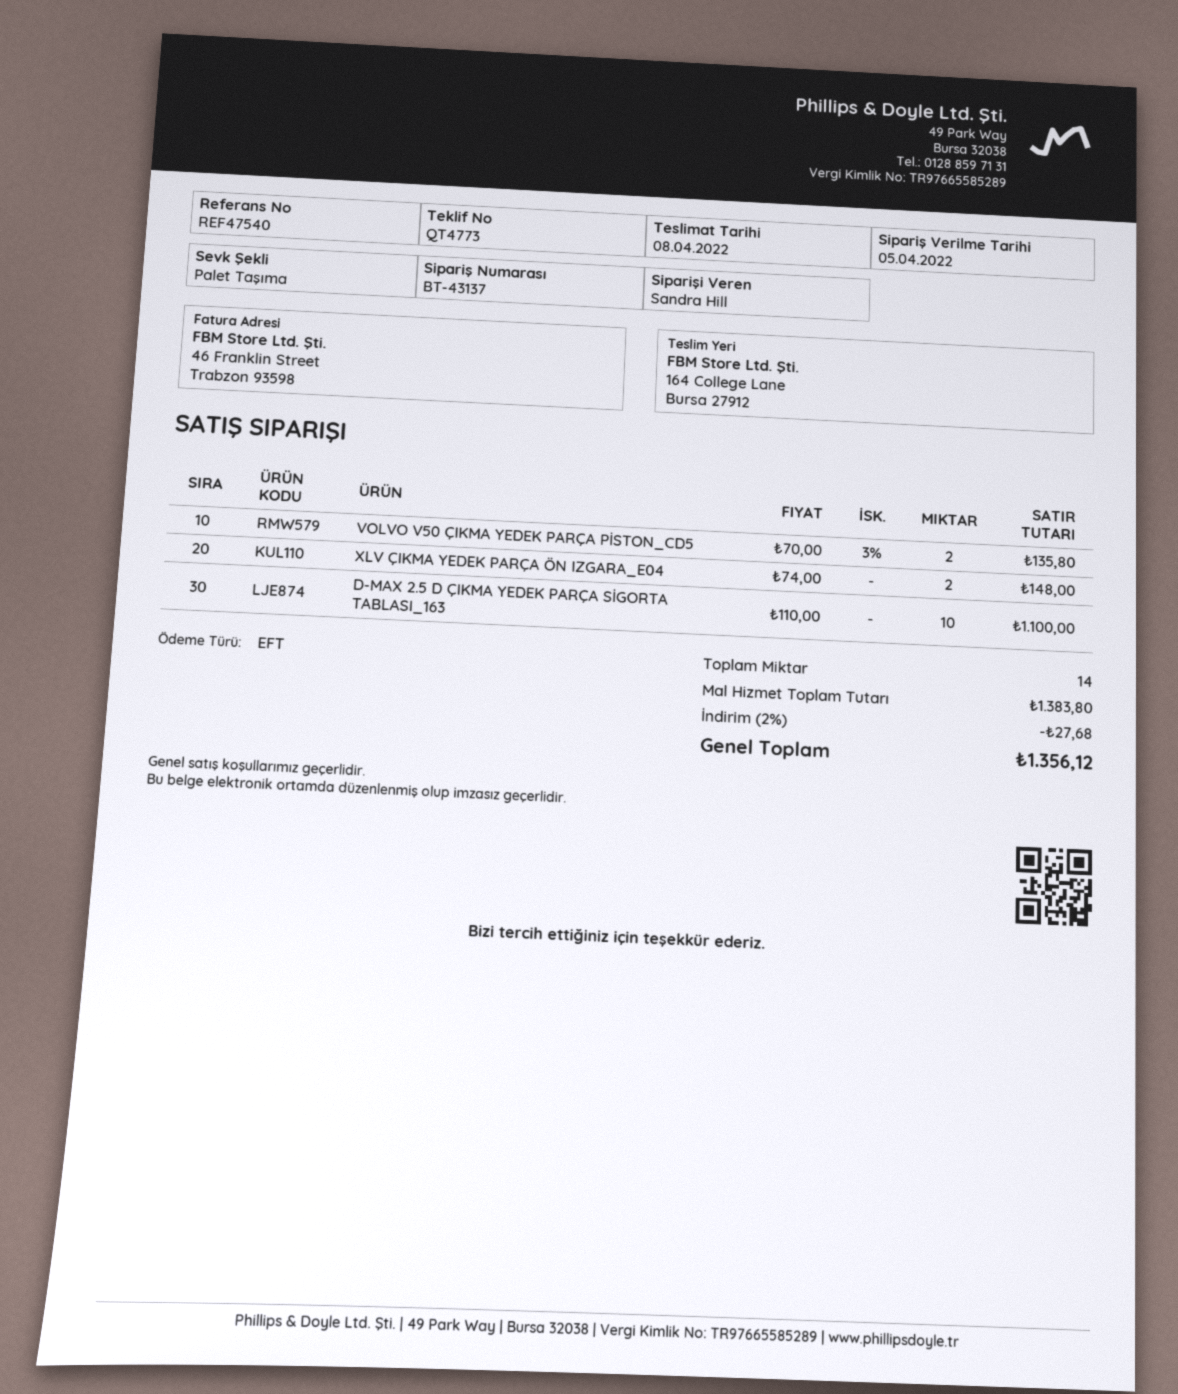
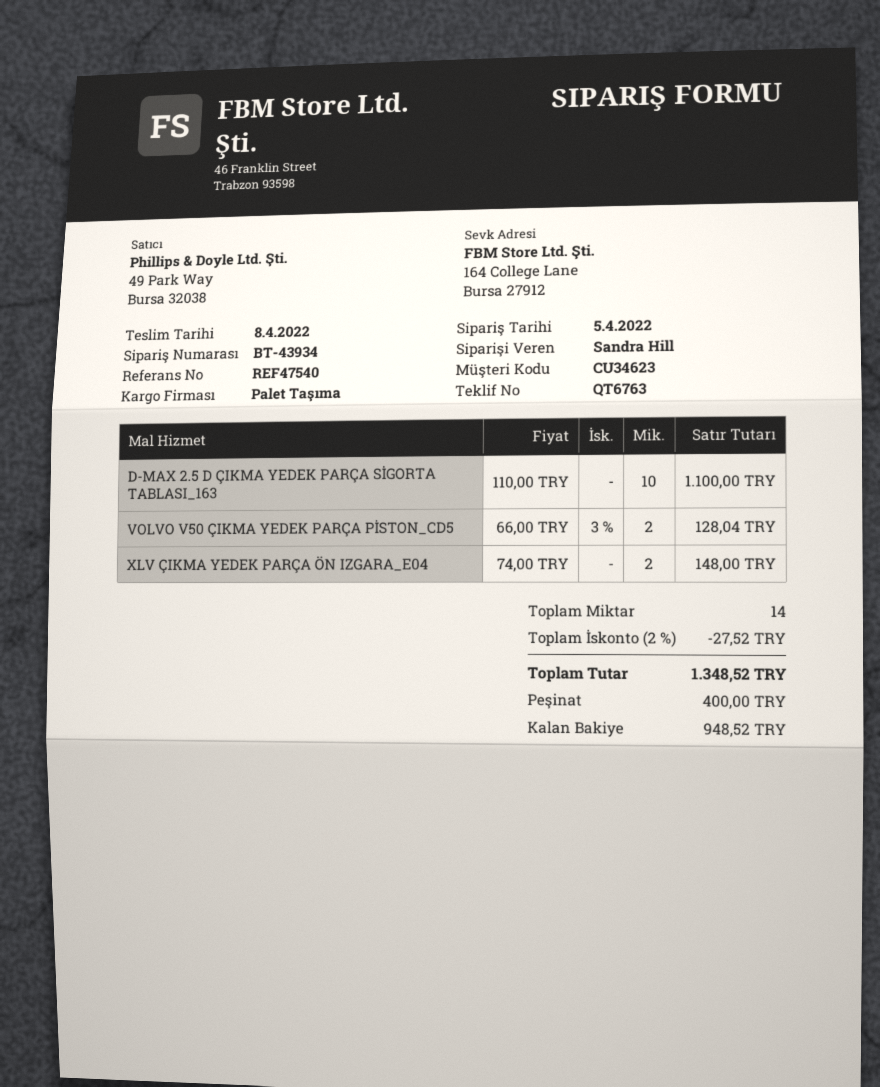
quote number: QT4773 -> QT6763
order number: BT-43137 -> BT-43934
VOLVO V50 ÇIKMA YEDEK PARÇA PİSTON_CD5: 2 x 70.00 - 3% = 135.80 -> 2 x 66.00 - 3% = 128.04
discount: 2% = 27.68 -> 2% = 27.52
total: 1356.12 -> 1348.52

